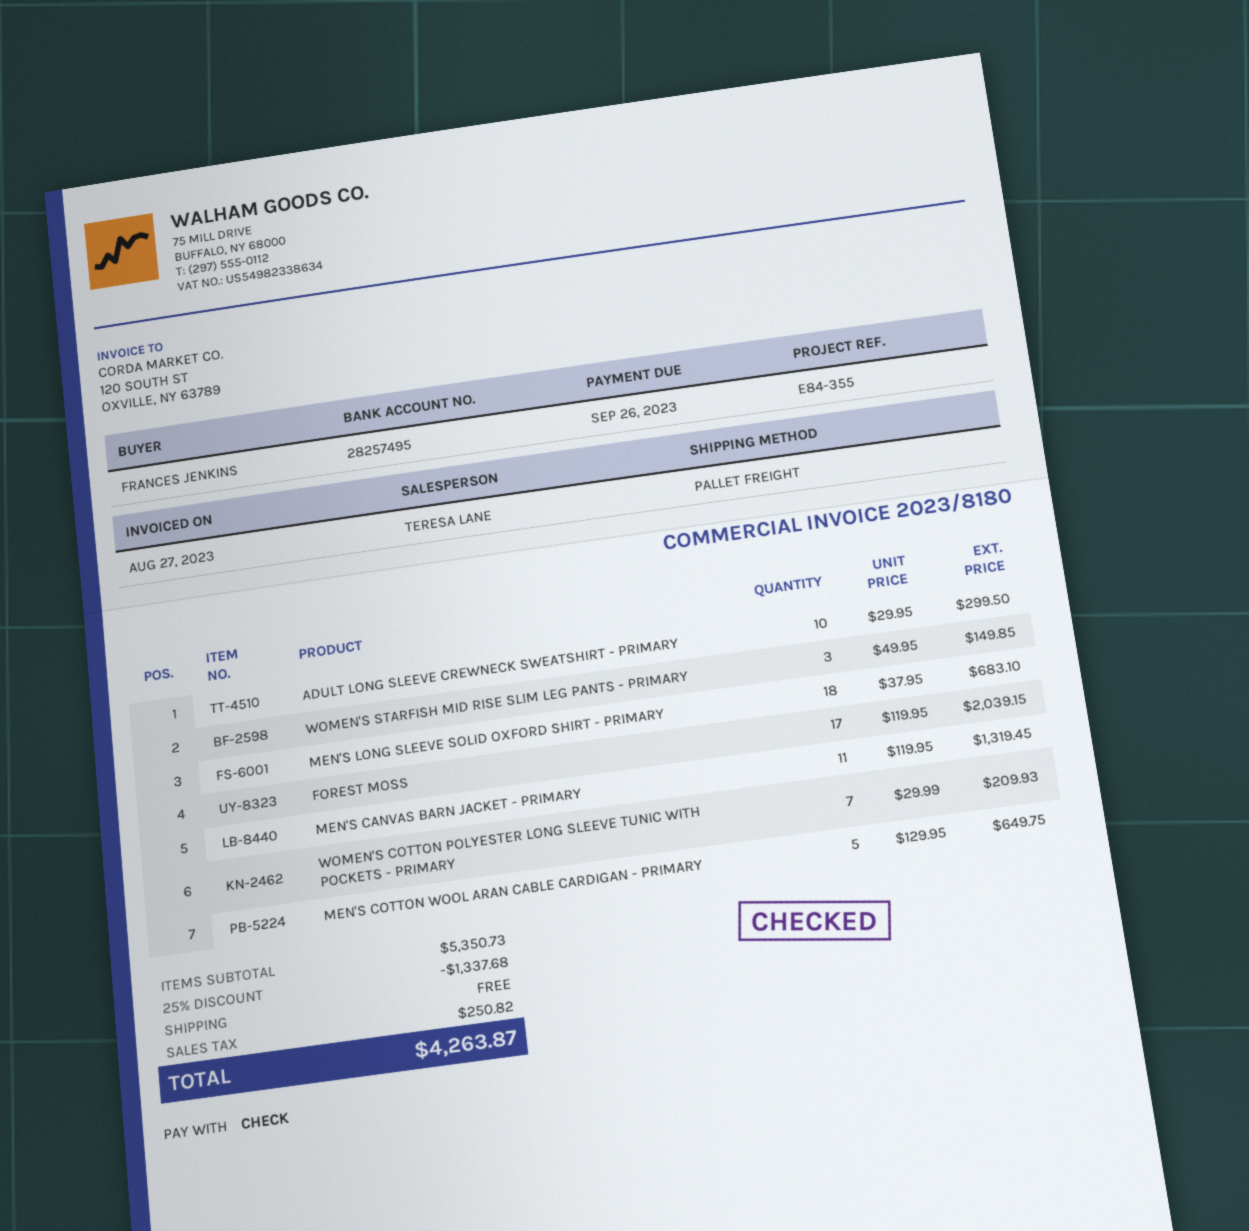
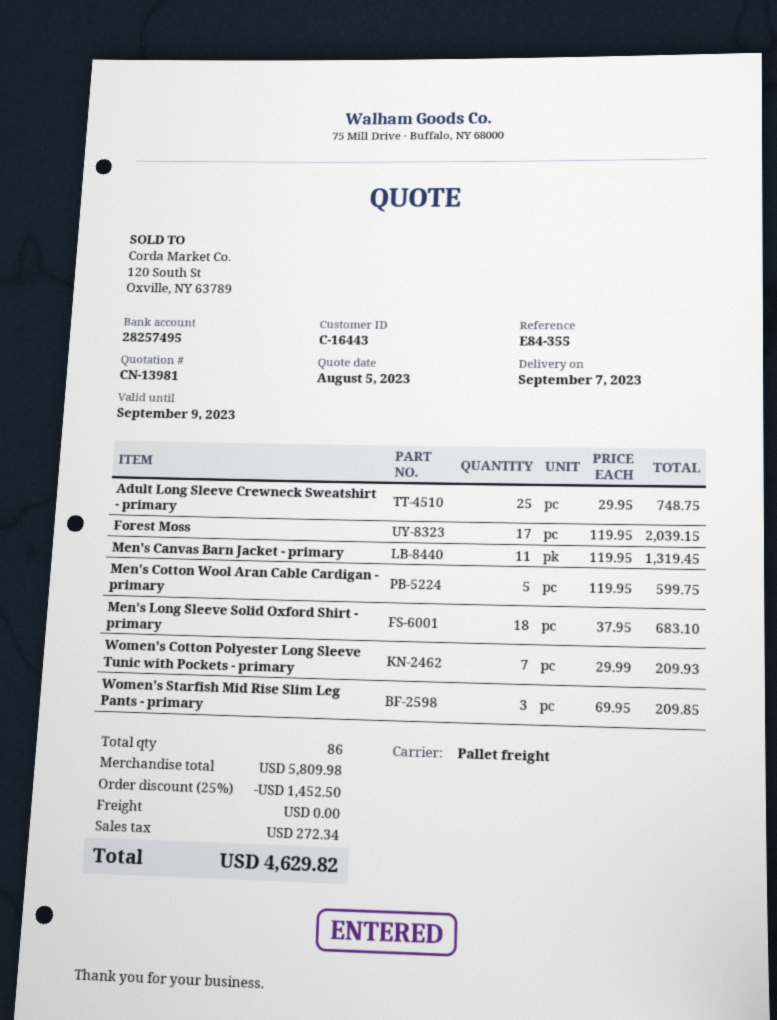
ADULT LONG SLEEVE CREWNECK SWEATSHIRT - PRIMARY: 10 x 29.95 = 299.50 -> 25 x 29.95 = 748.75
WOMEN'S STARFISH MID RISE SLIM LEG PANTS - PRIMARY: 3 x 49.95 = 149.85 -> 3 x 69.95 = 209.85
MEN'S COTTON WOOL ARAN CABLE CARDIGAN - PRIMARY: 5 x 129.95 = 649.75 -> 5 x 119.95 = 599.75
subtotal: 5350.73 -> 5809.98
discount: 25% = 1337.68 -> 25% = 1452.50
tax: 250.82 -> 272.34
total: 4263.87 -> 4629.82

